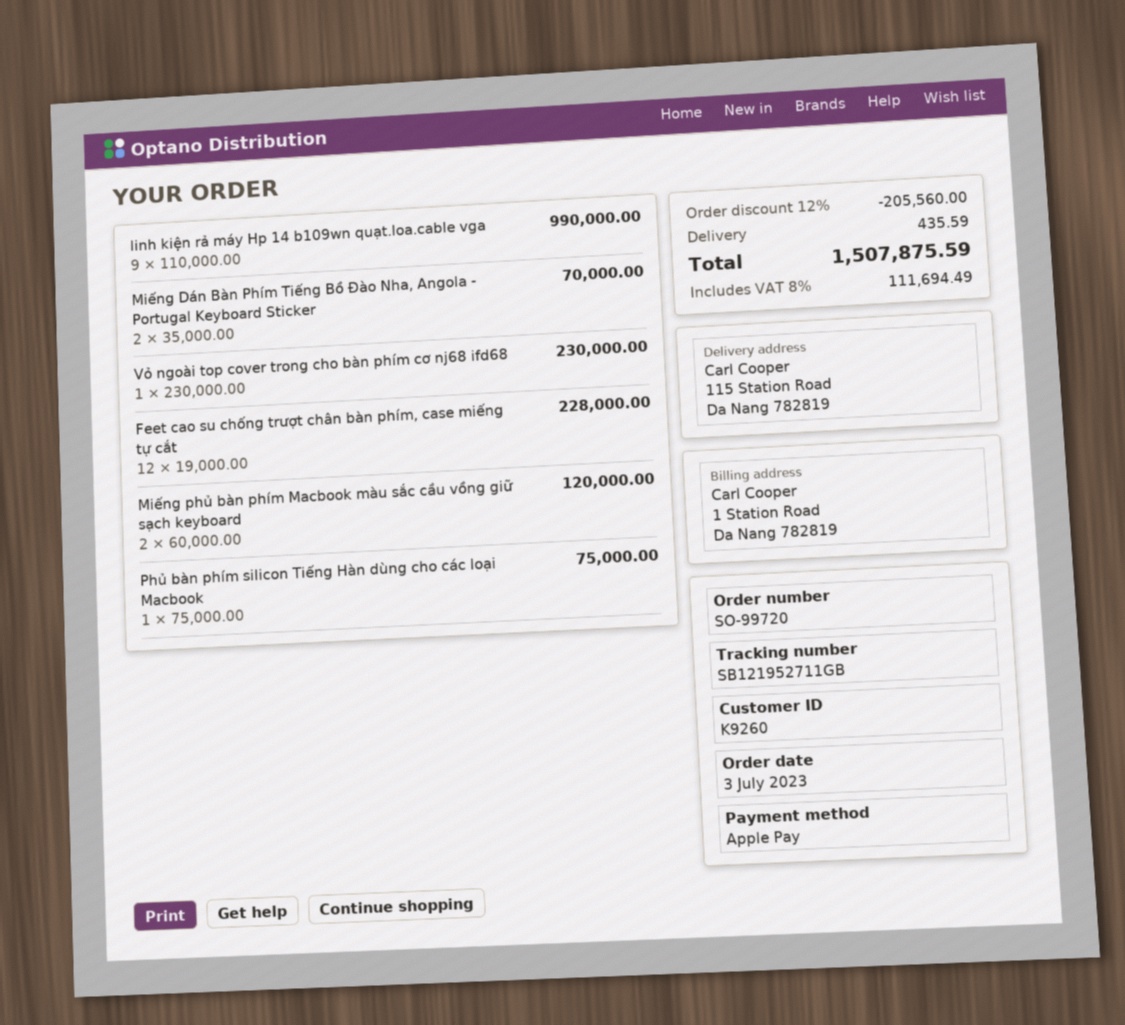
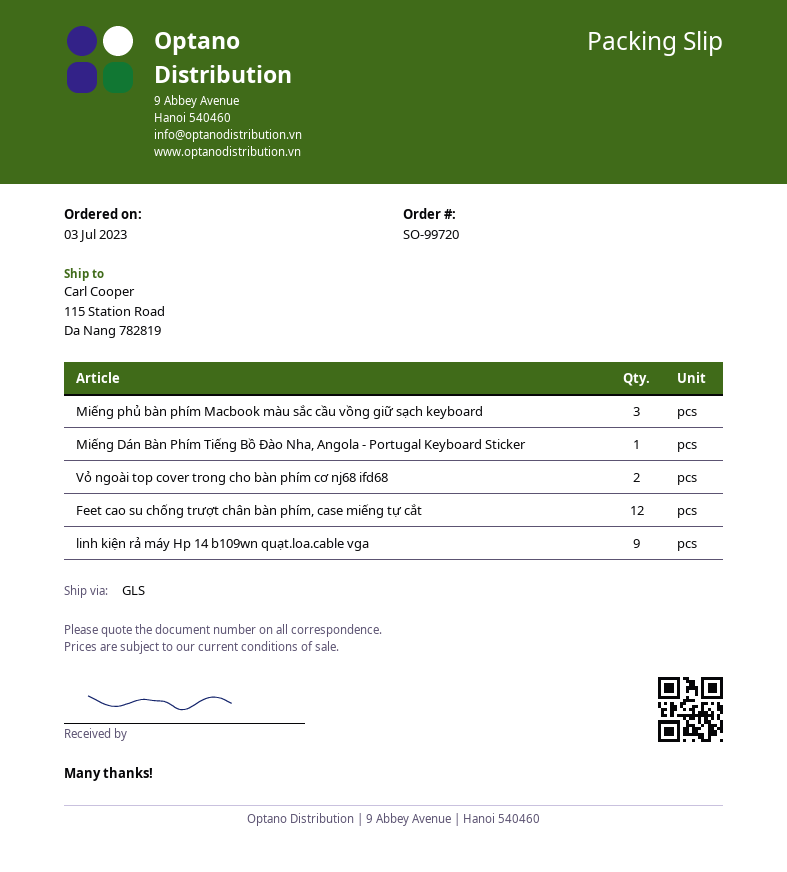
Miếng Dán Bàn Phím Tiếng Bồ Đào Nha, Angola - Portugal Keyboard Sticker: 2 -> 1
Vỏ ngoài top cover trong cho bàn phím cơ nj68 ifd68: 1 -> 2
Miếng phủ bàn phím Macbook màu sắc cầu vồng giữ sạch keyboard: 2 -> 3
Phủ bàn phím silicon Tiếng Hàn dùng cho các loại Macbook: 1 -> none

